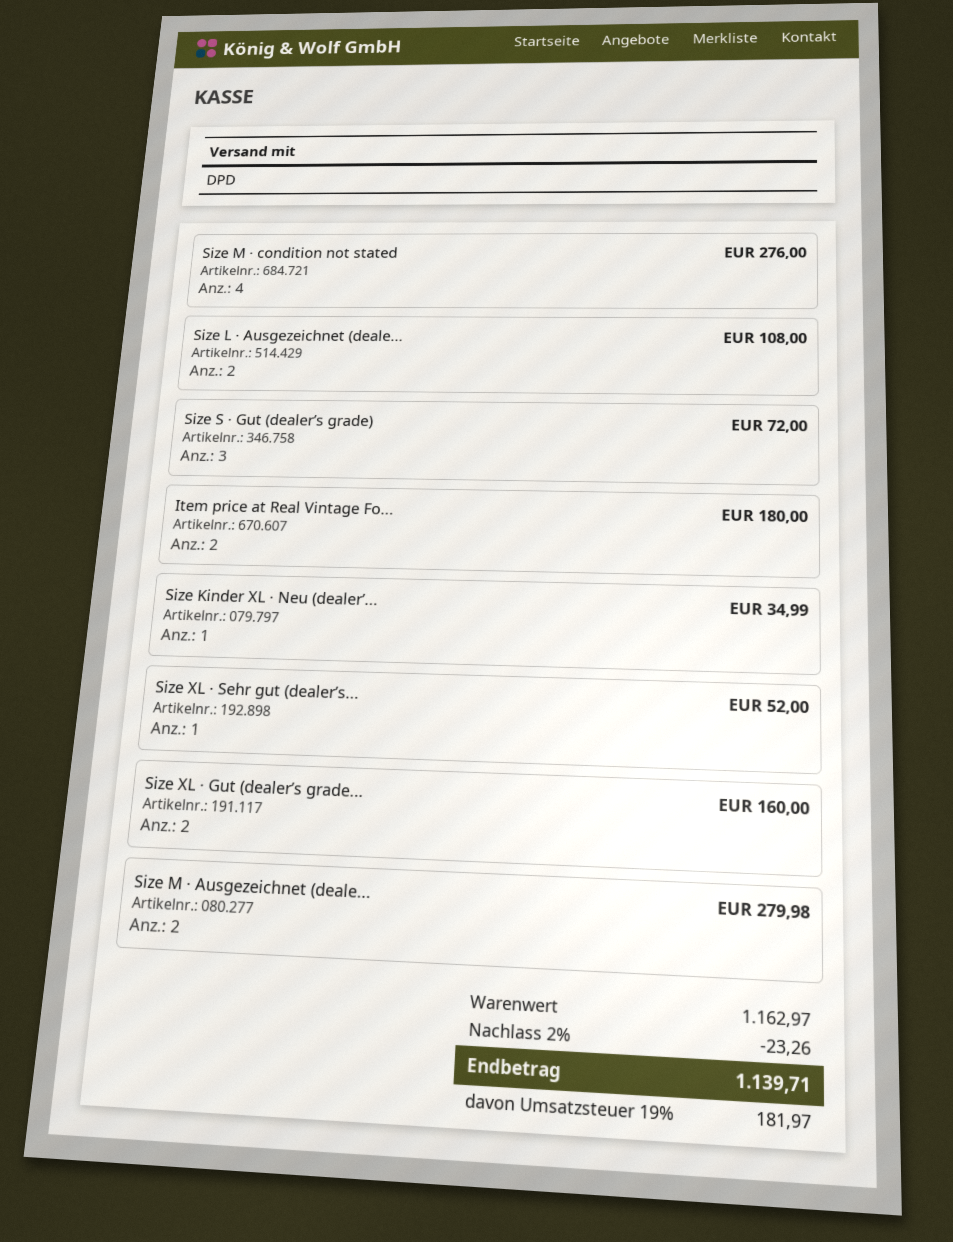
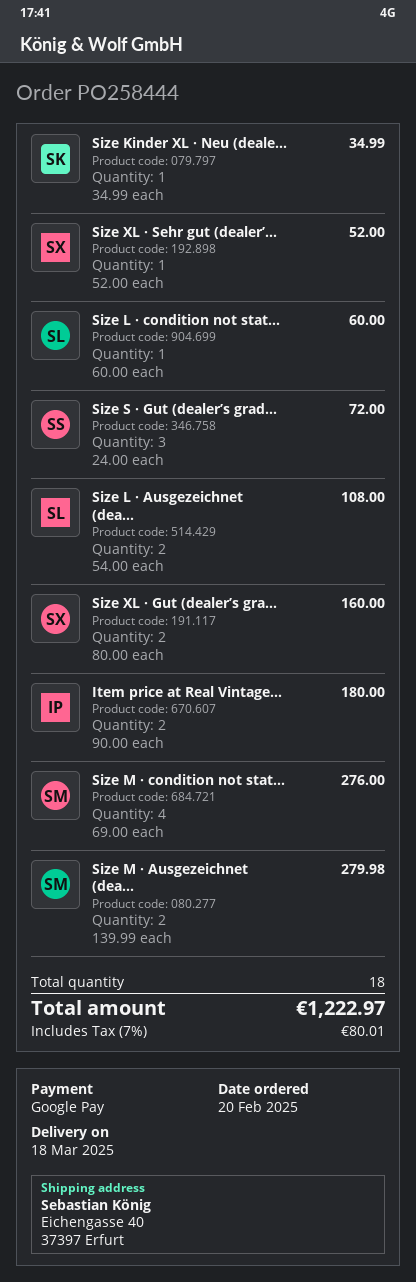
Size L · condition not stat...: none -> 1 for 60.00
discount: 2% = 23.26 -> none
tax: 19% = 181.97 -> 7% = 80.01
total: 1139.71 -> 1222.97

